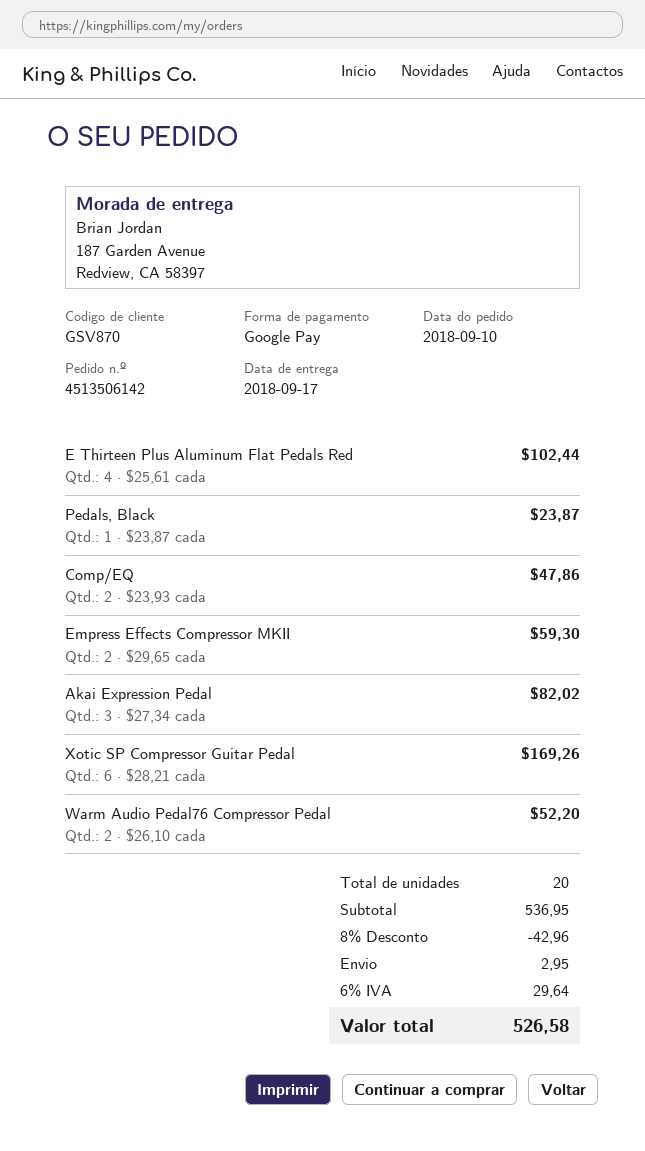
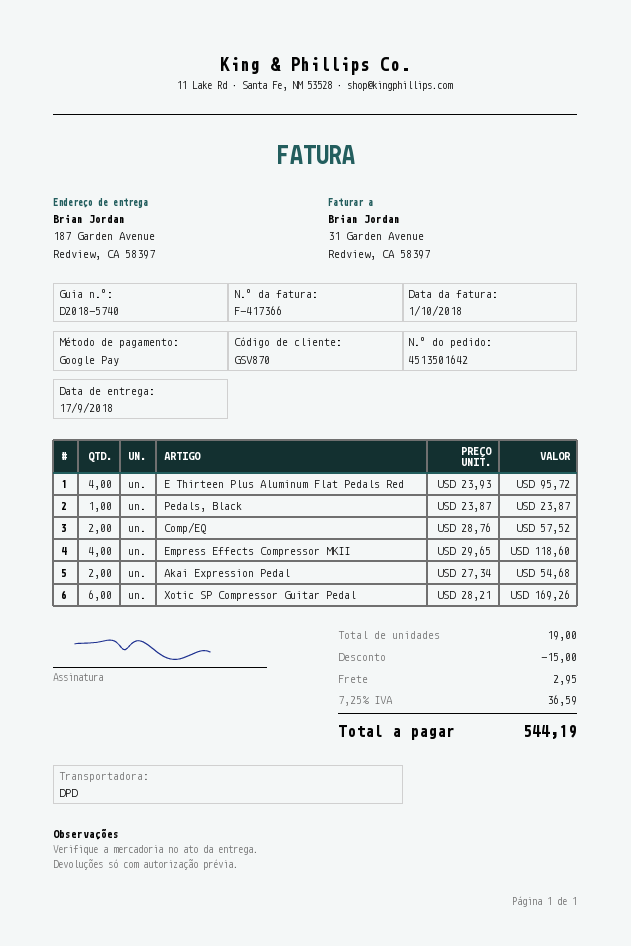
order number: 4513506142 -> 4513501642
E Thirteen Plus Aluminum Flat Pedals Red: 4 x 25.61 = 102.44 -> 4 x 23.93 = 95.72
Comp/EQ: 2 x 23.93 = 47.86 -> 2 x 28.76 = 57.52
Empress Effects Compressor MKII: 2 x 29.65 = 59.30 -> 4 x 29.65 = 118.60
Akai Expression Pedal: 3 x 27.34 = 82.02 -> 2 x 27.34 = 54.68
Warm Audio Pedal76 Compressor Pedal: 2 x 26.10 = 52.20 -> none
total quantity: 20 -> 19
discount: 42.96 -> 15.00
tax: 6% = 29.64 -> 7.25% = 36.59
total: 526.58 -> 544.19

